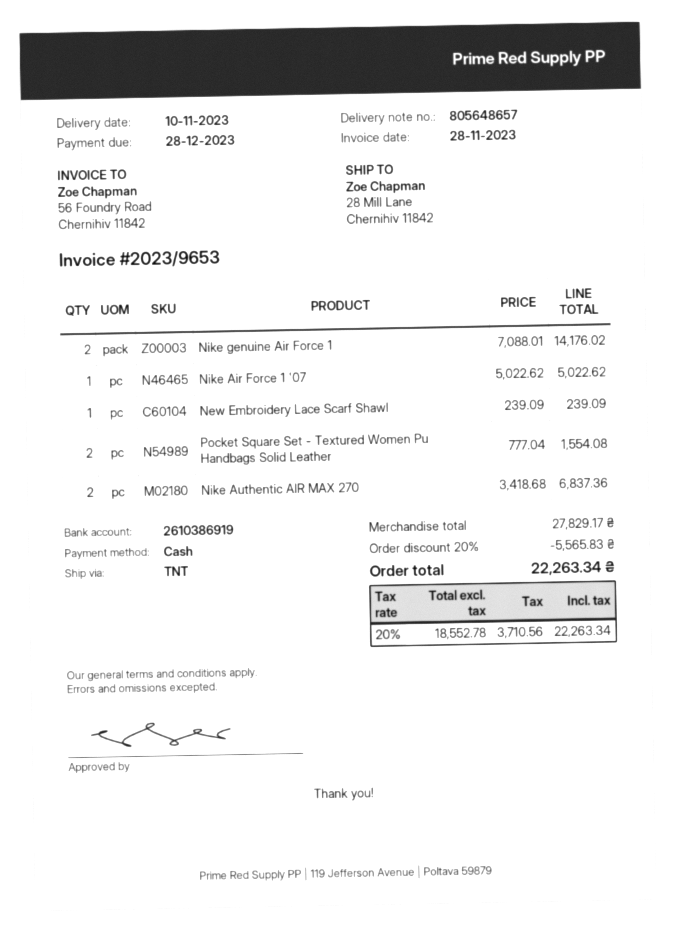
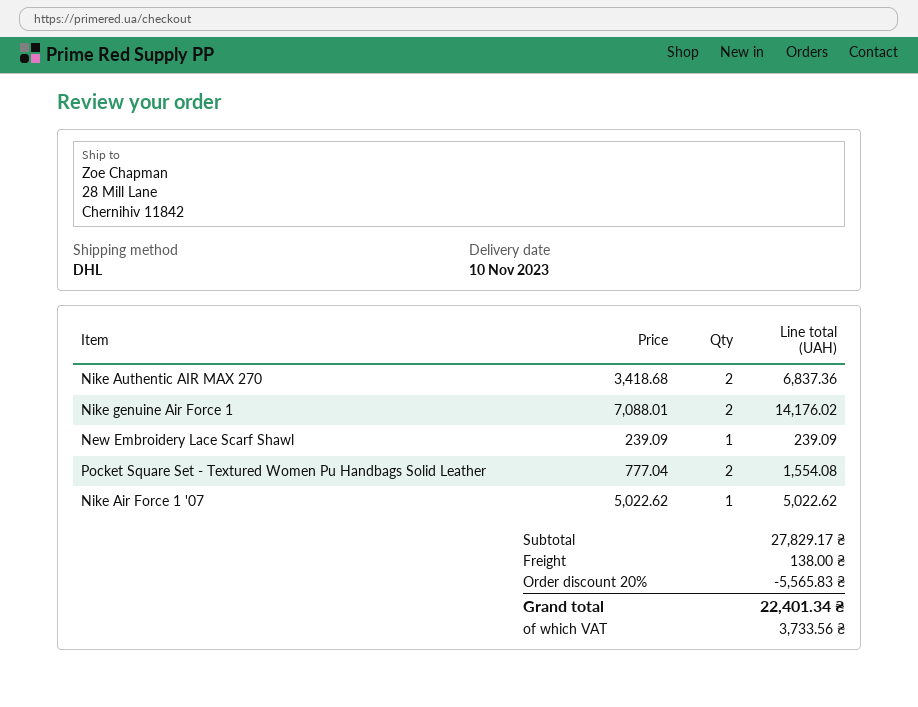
shipping method: TNT -> DHL
shipping: none -> 138.00
tax: 3710.56 -> 3733.56
total: 22263.34 -> 22401.34

